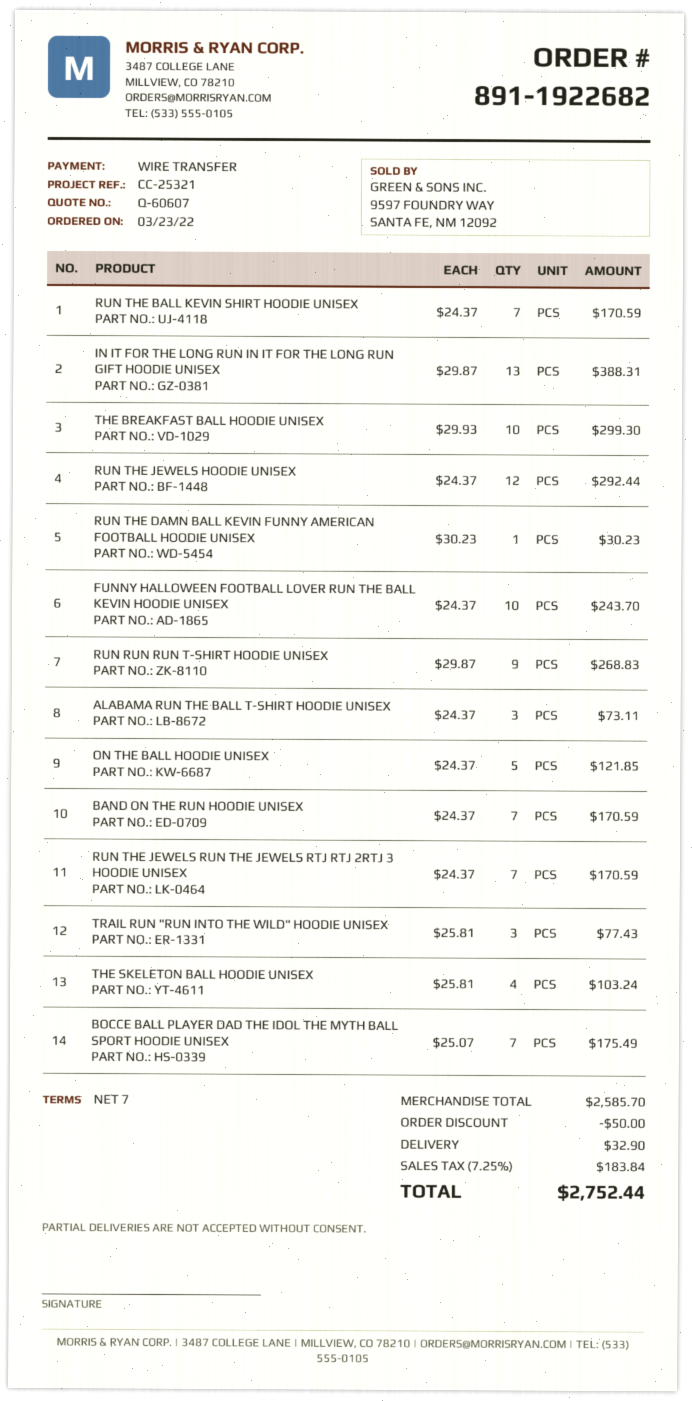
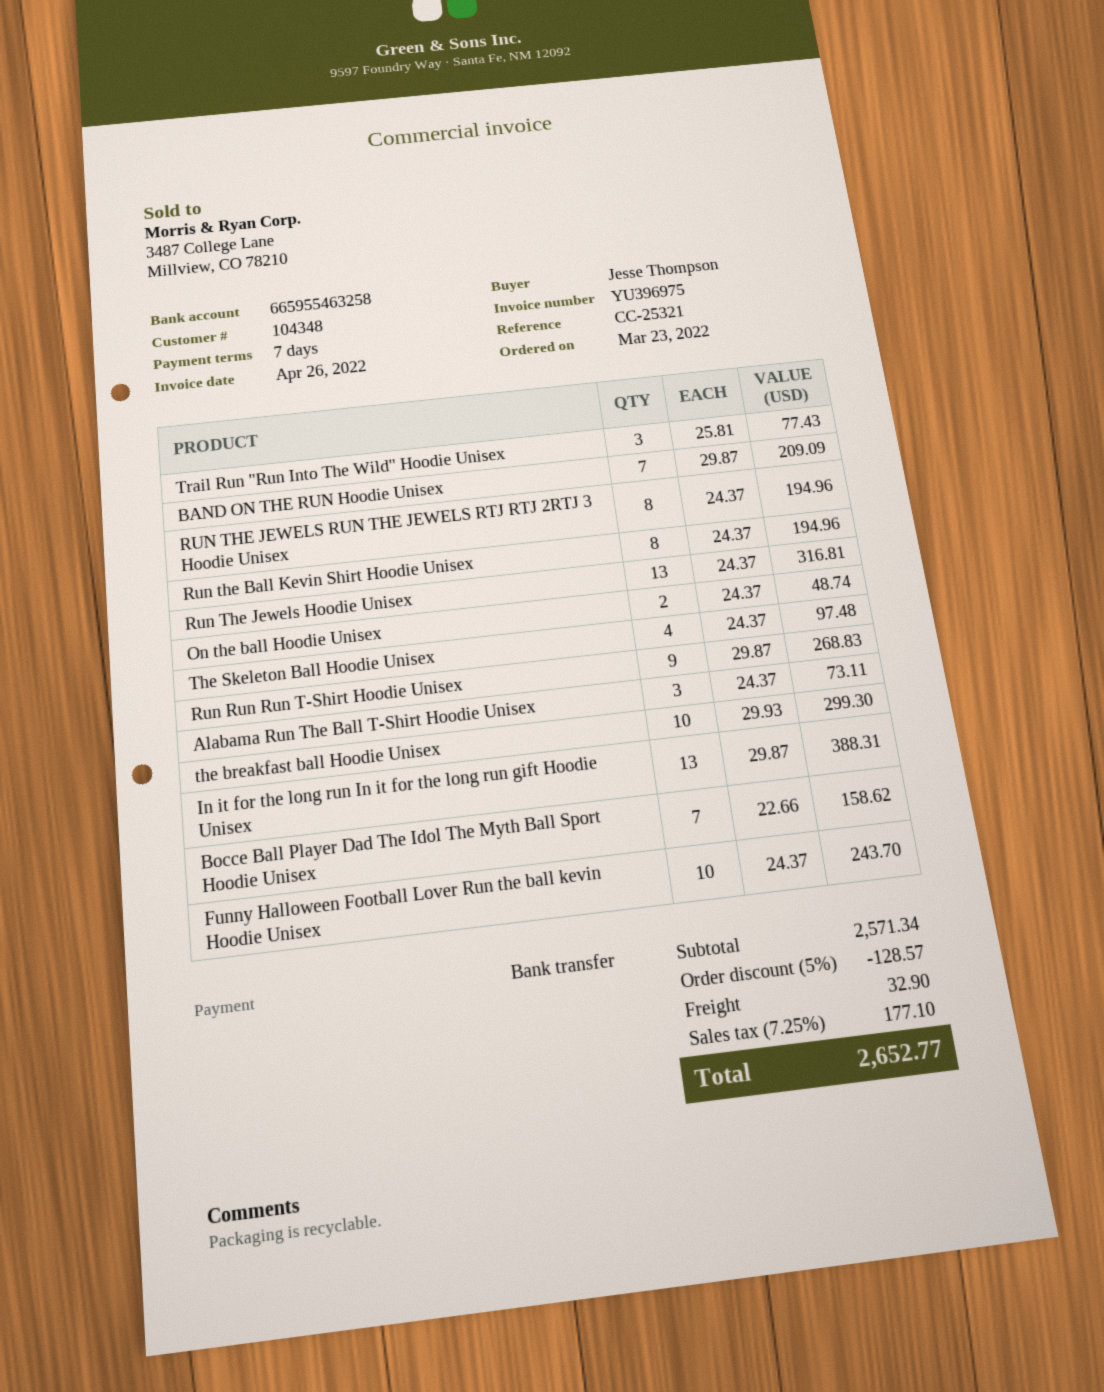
RUN THE BALL KEVIN SHIRT HOODIE UNISEX: 7 x 24.37 = 170.59 -> 8 x 24.37 = 194.96
RUN THE JEWELS HOODIE UNISEX: 12 x 24.37 = 292.44 -> 13 x 24.37 = 316.81
RUN THE DAMN BALL KEVIN FUNNY AMERICAN FOOTBALL HOODIE UNISEX: 1 x 30.23 = 30.23 -> none
ON THE BALL HOODIE UNISEX: 5 x 24.37 = 121.85 -> 2 x 24.37 = 48.74
BAND ON THE RUN HOODIE UNISEX: 7 x 24.37 = 170.59 -> 7 x 29.87 = 209.09
RUN THE JEWELS RUN THE JEWELS RTJ RTJ 2RTJ 3 HOODIE UNISEX: 7 x 24.37 = 170.59 -> 8 x 24.37 = 194.96
THE SKELETON BALL HOODIE UNISEX: 4 x 25.81 = 103.24 -> 4 x 24.37 = 97.48
BOCCE BALL PLAYER DAD THE IDOL THE MYTH BALL SPORT HOODIE UNISEX: 7 x 25.07 = 175.49 -> 7 x 22.66 = 158.62
subtotal: 2585.70 -> 2571.34
discount: 50.00 -> 128.57
tax: 7.25% = 183.84 -> 7.25% = 177.10
total: 2752.44 -> 2652.77

